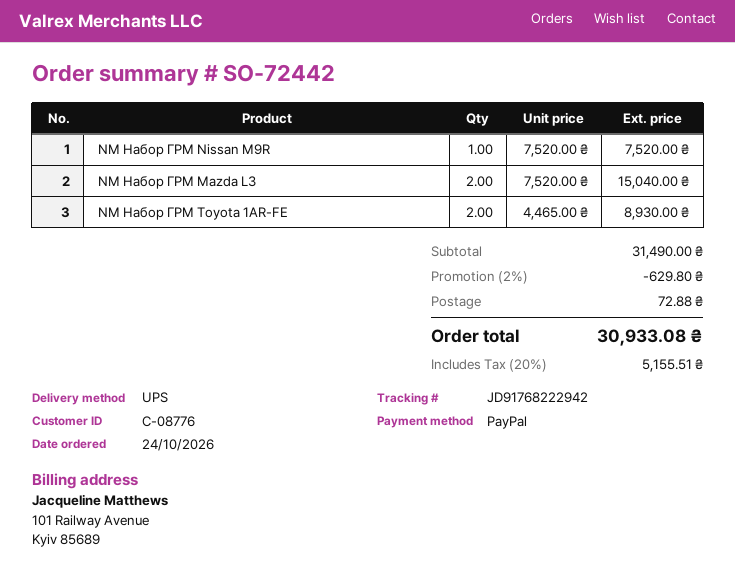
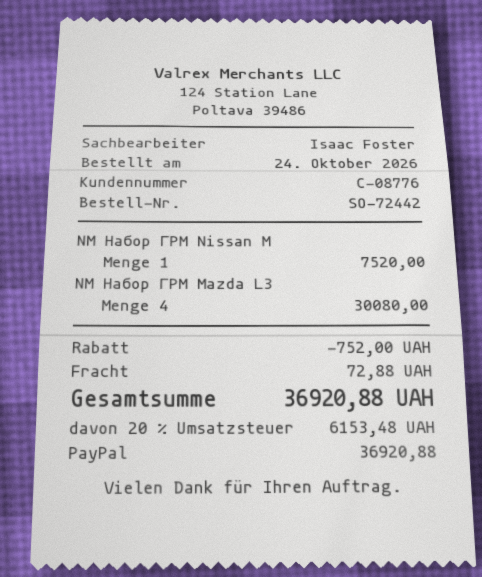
NM Набор ГРМ Mazda L3: 2 for 15040.00 -> 4 for 30080.00
NM Набор ГРМ Toyota 1AR-FE: 2 for 8930.00 -> none
discount: 629.80 -> 752.00
tax: 20% = 5155.51 -> 20% = 6153.48
total: 30933.08 -> 36920.88

